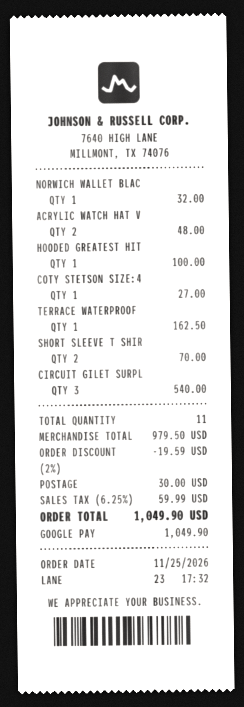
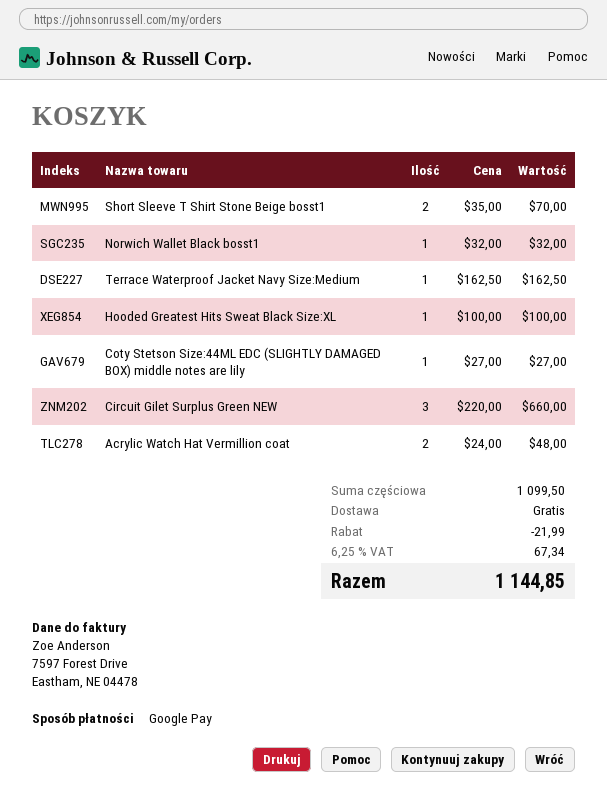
CIRCUIT GILET SURPL: 3 for 540.00 -> 3 for 660.00
subtotal: 979.50 -> 1099.50
discount: 19.59 -> 21.99
shipping: 30.00 -> 0.00
tax: 6.25% = 59.99 -> 6.25% = 67.34
total: 1049.90 -> 1144.85

